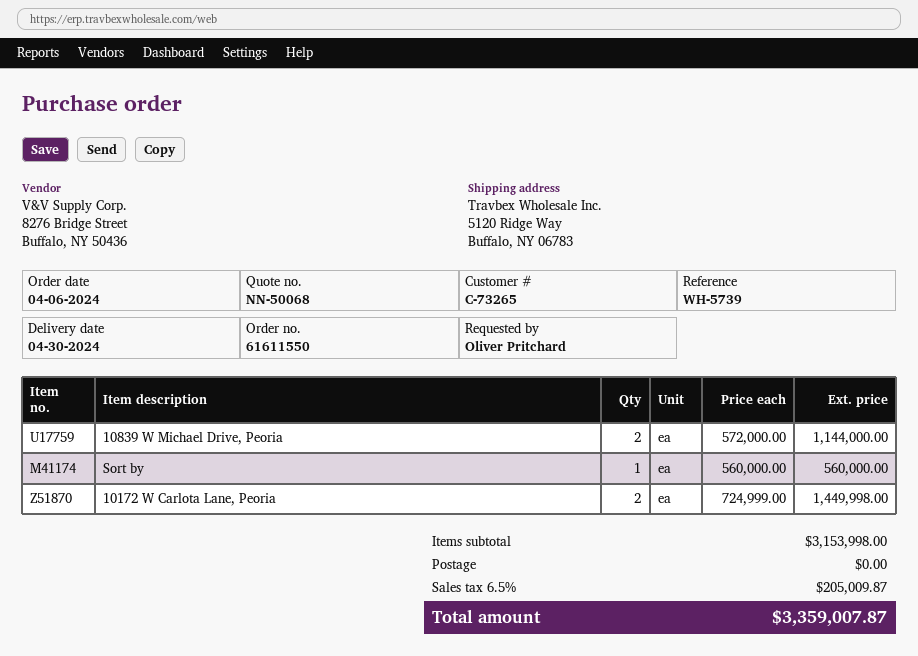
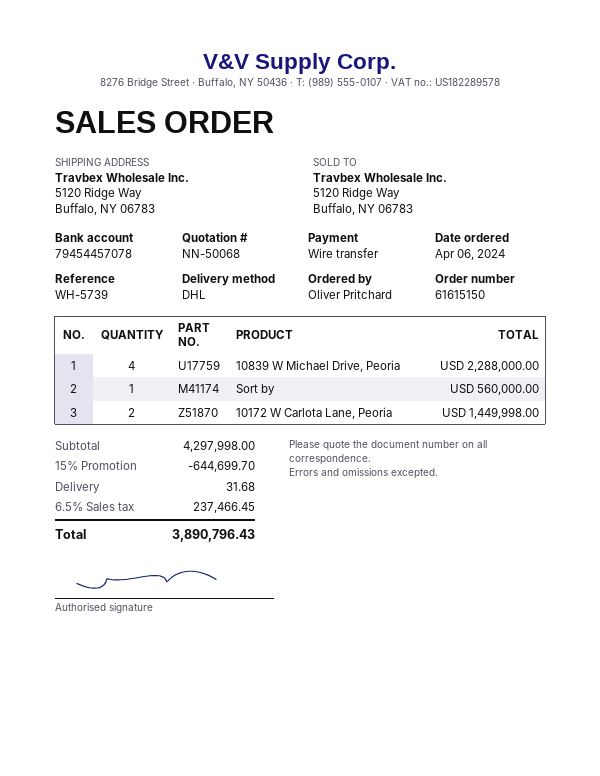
order number: 61611550 -> 61615150
10839 W Michael Drive, Peoria: 2 for 1144000.00 -> 4 for 2288000.00
subtotal: 3153998.00 -> 4297998.00
discount: none -> 15% = 644699.70
shipping: 0.00 -> 31.68
tax: 6.5% = 205009.87 -> 6.5% = 237466.45
total: 3359007.87 -> 3890796.43

